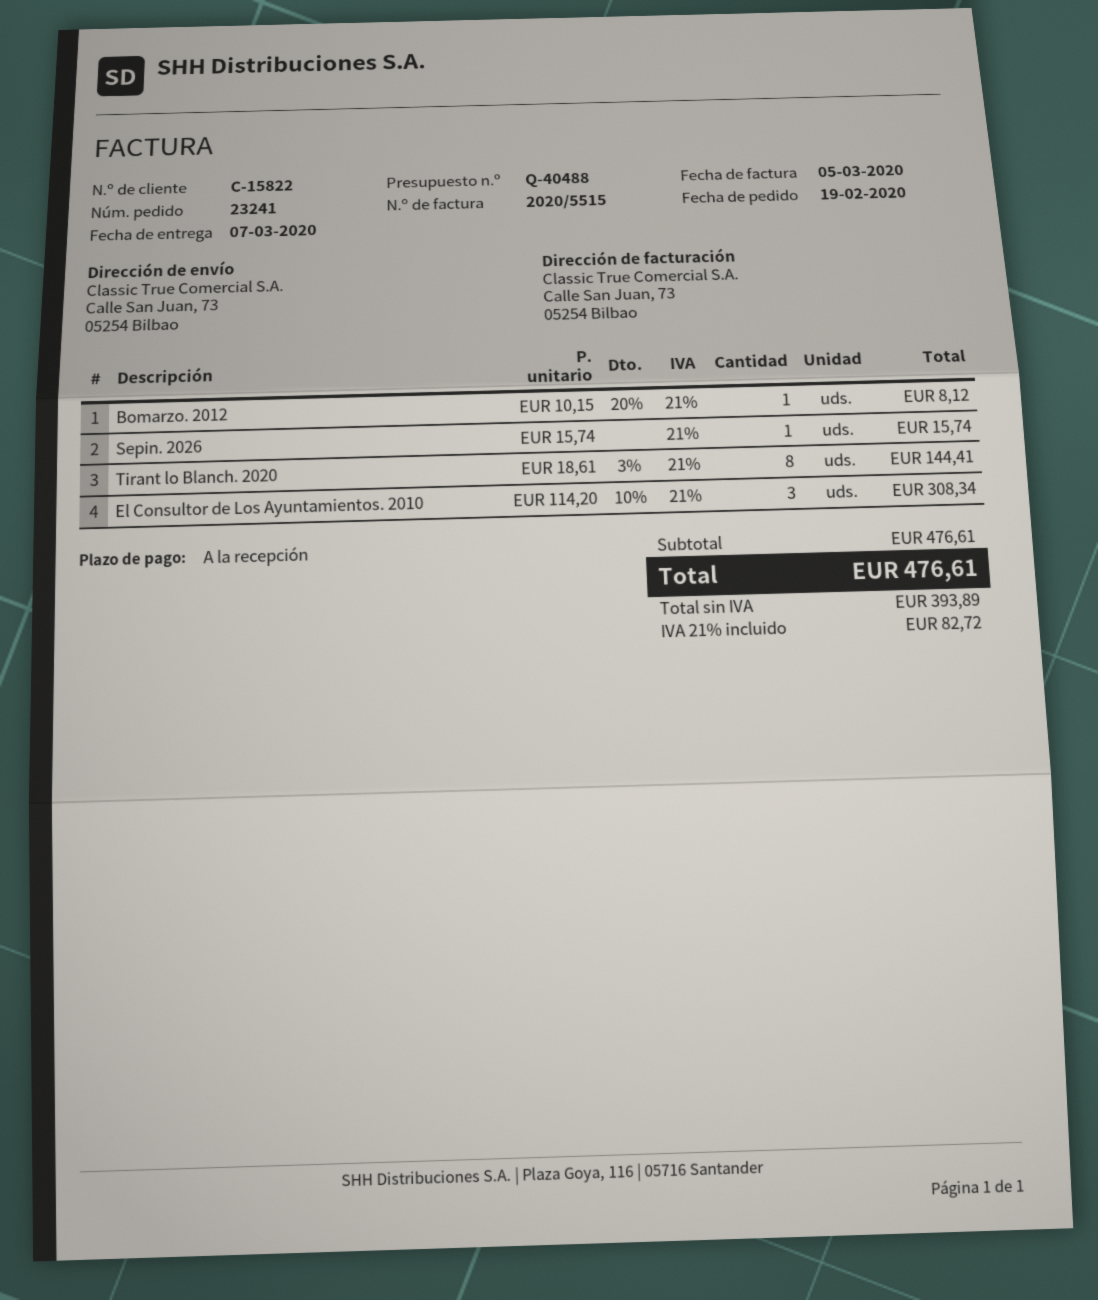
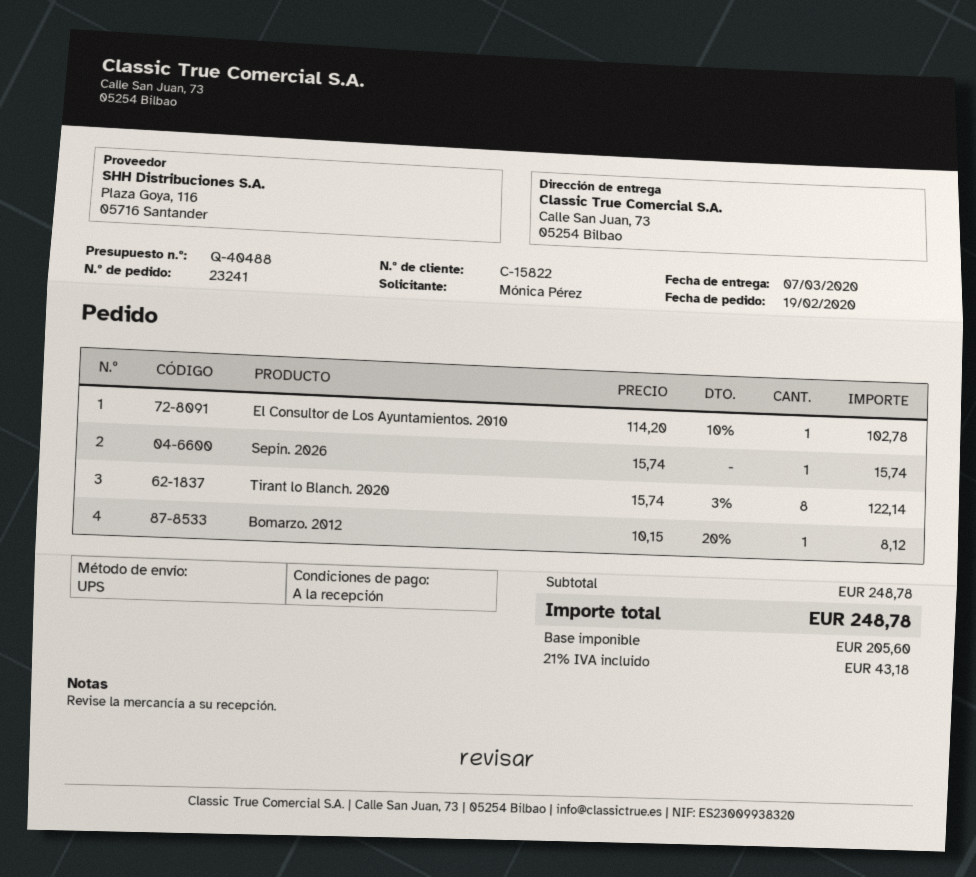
Tirant lo Blanch. 2020: 8 x 18.61 - 3% = 144.41 -> 8 x 15.74 - 3% = 122.14
El Consultor de Los Ayuntamientos. 2010: 3 x 114.20 - 10% = 308.34 -> 1 x 114.20 - 10% = 102.78
subtotal: 476.61 -> 248.78
net: 393.89 -> 205.60
tax: 21% = 82.72 -> 21% = 43.18
total: 476.61 -> 248.78

